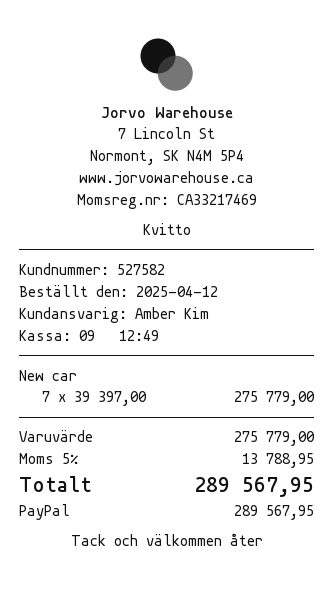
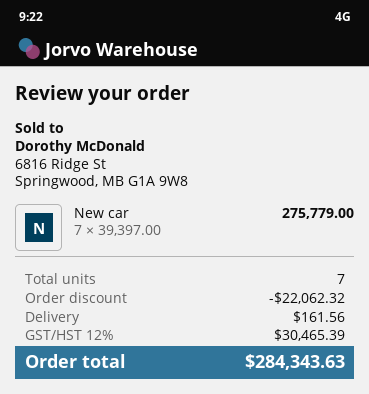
discount: none -> 22062.32
shipping: none -> 161.56
tax: 5% = 13788.95 -> 12% = 30465.39
total: 289567.95 -> 284343.63

